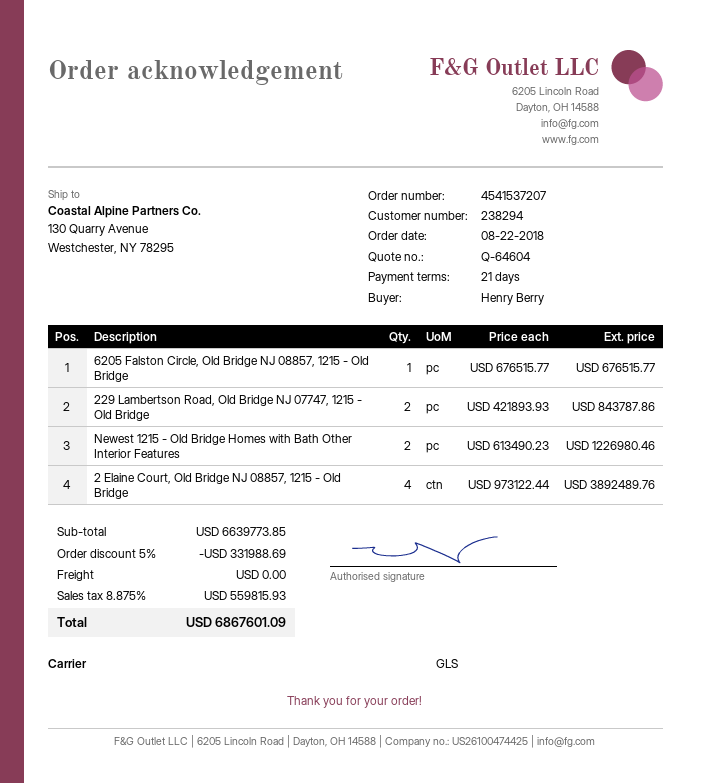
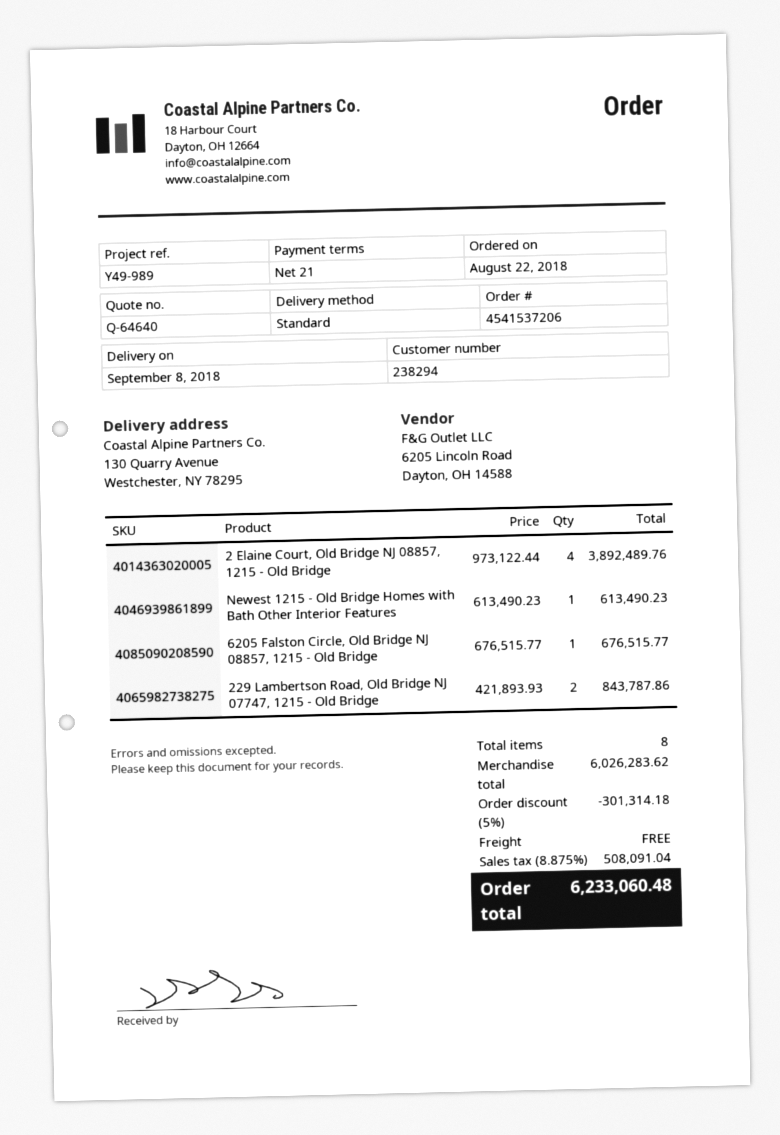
quote number: Q-64604 -> Q-64640
order number: 4541537207 -> 4541537206
shipping method: GLS -> standard
Newest 1215 - Old Bridge Homes with Bath Other Interior Features: 2 x 613490.23 = 1226980.46 -> 1 x 613490.23 = 613490.23
subtotal: 6639773.85 -> 6026283.62
discount: 5% = 331988.69 -> 5% = 301314.18
tax: 8.875% = 559815.93 -> 8.875% = 508091.04
total: 6867601.09 -> 6233060.48

